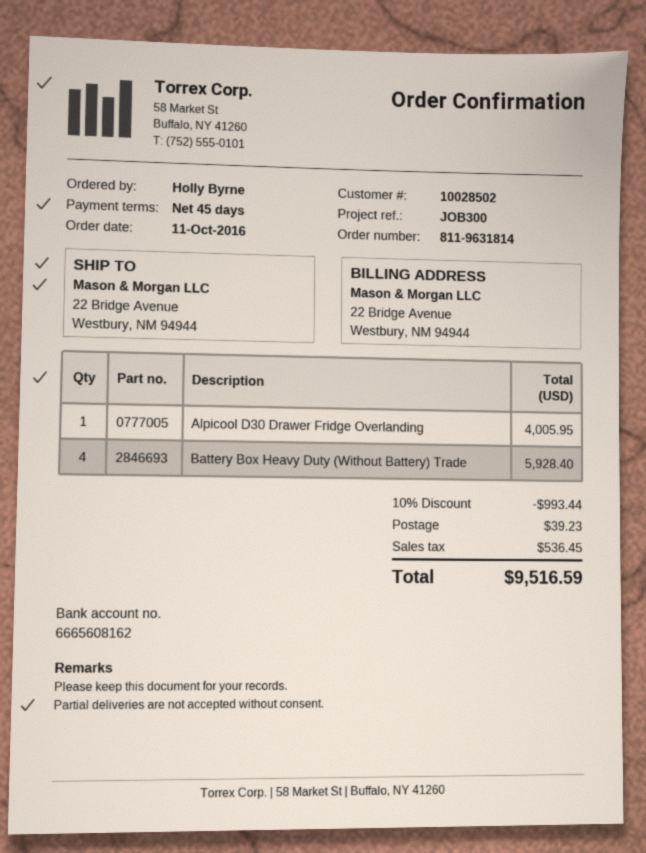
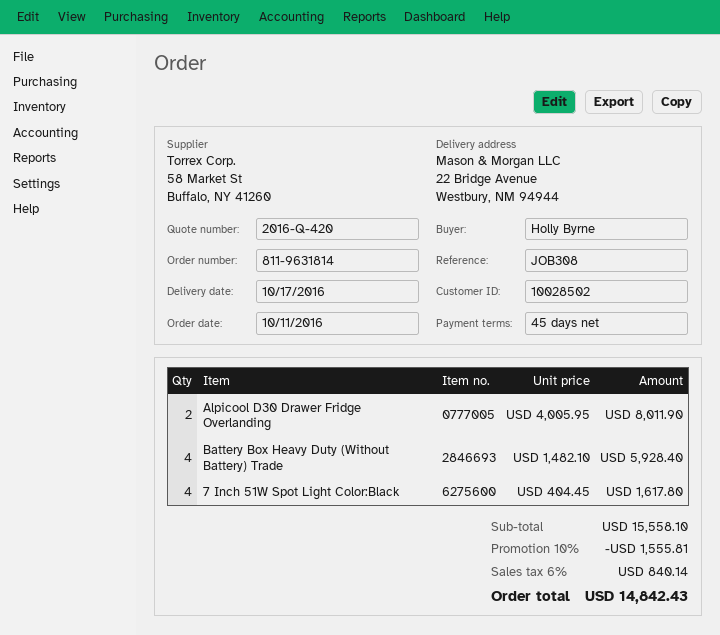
reference: JOB300 -> JOB308
Alpicool D30 Drawer Fridge Overlanding: 1 for 4005.95 -> 2 for 8011.90
7 Inch 51W Spot Light Color:Black: none -> 4 for 1617.80
discount: 10% = 993.44 -> 10% = 1555.81
shipping: 39.23 -> none
tax: 536.45 -> 840.14
total: 9516.59 -> 14842.43

